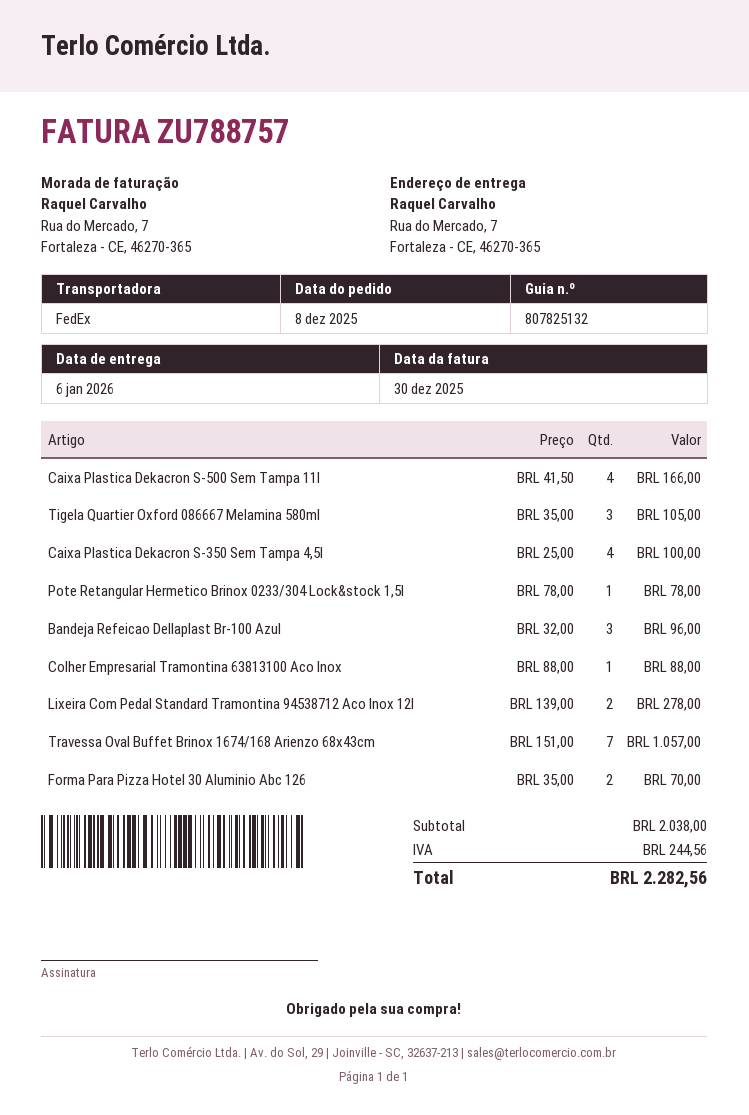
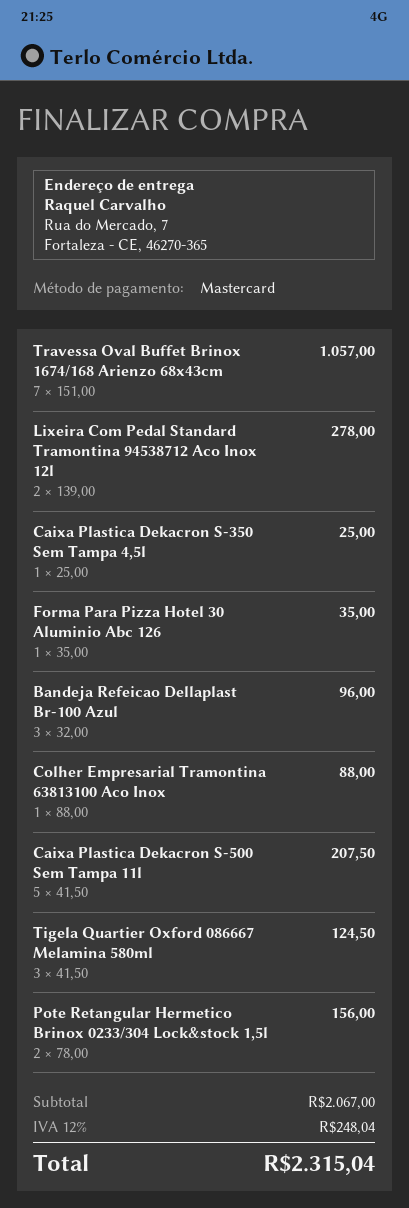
Caixa Plastica Dekacron S-500 Sem Tampa 11l: 4 x 41.50 = 166.00 -> 5 x 41.50 = 207.50
Tigela Quartier Oxford 086667 Melamina 580ml: 3 x 35.00 = 105.00 -> 3 x 41.50 = 124.50
Caixa Plastica Dekacron S-350 Sem Tampa 4,5l: 4 x 25.00 = 100.00 -> 1 x 25.00 = 25.00
Pote Retangular Hermetico Brinox 0233/304 Lock&stock 1,5l: 1 x 78.00 = 78.00 -> 2 x 78.00 = 156.00
Forma Para Pizza Hotel 30 Aluminio Abc 126: 2 x 35.00 = 70.00 -> 1 x 35.00 = 35.00
subtotal: 2038.00 -> 2067.00
tax: 244.56 -> 248.04
total: 2282.56 -> 2315.04

